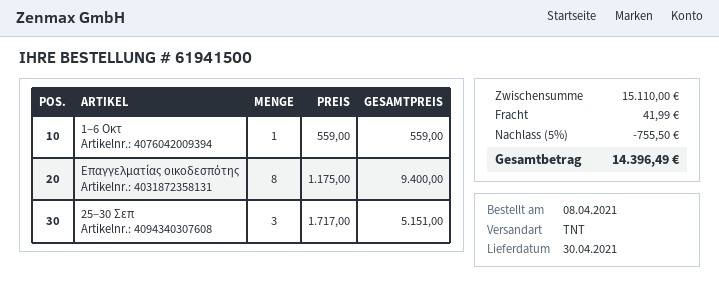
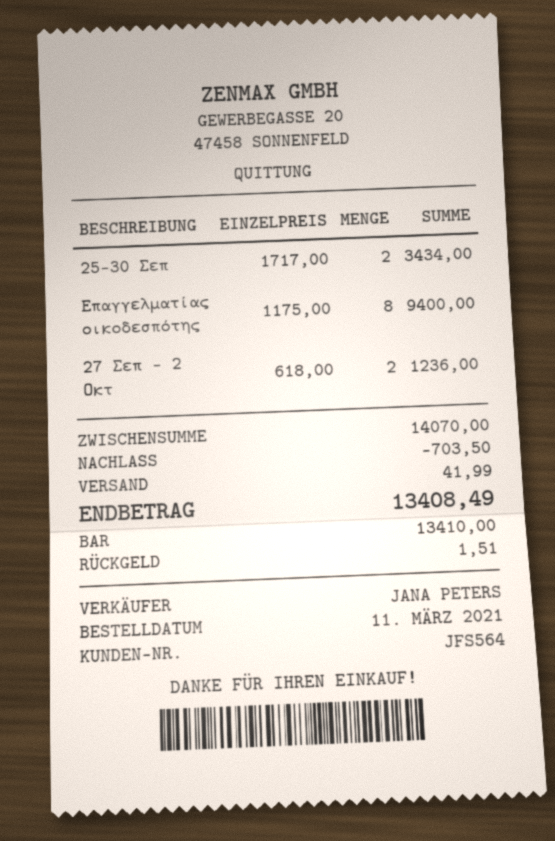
order date: 2021-04-08 -> 2021-03-11
1–6 Οκτ: 1 x 559.00 = 559.00 -> none
25–30 Σεπ: 3 x 1717.00 = 5151.00 -> 2 x 1717.00 = 3434.00
27 Σεπ – 2 Οκτ: none -> 2 x 618.00 = 1236.00
subtotal: 15110.00 -> 14070.00
discount: 755.50 -> 703.50
total: 14396.49 -> 13408.49

